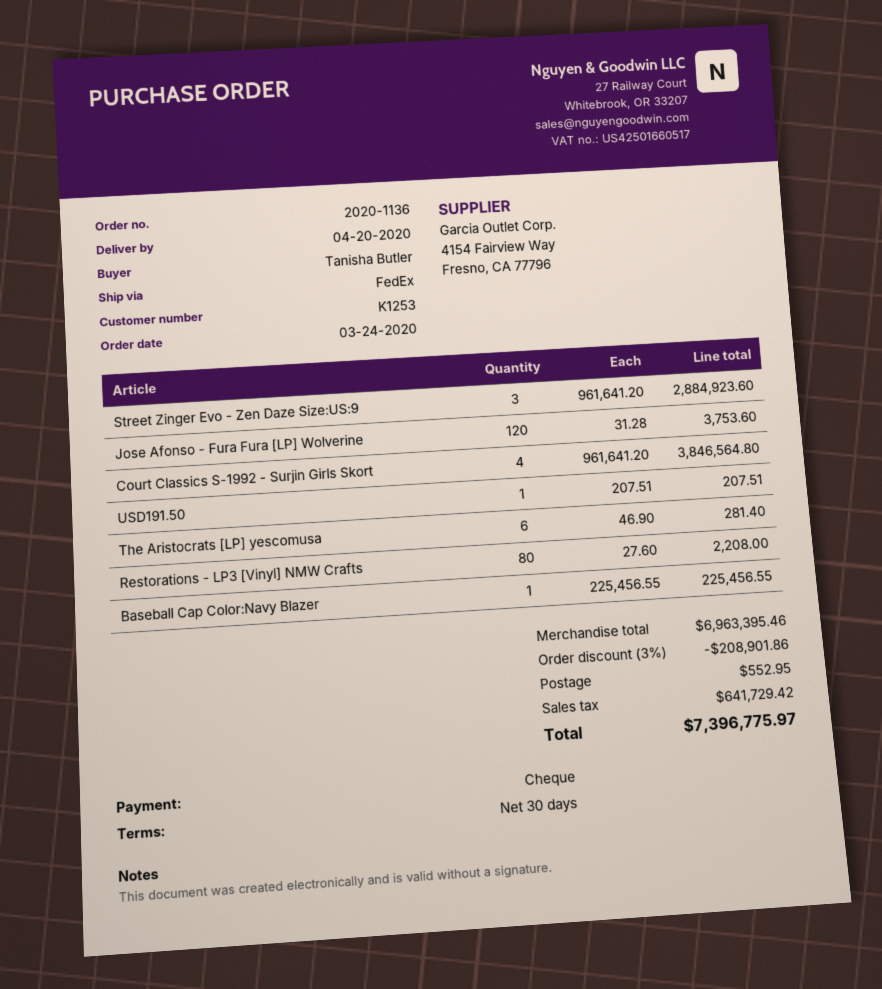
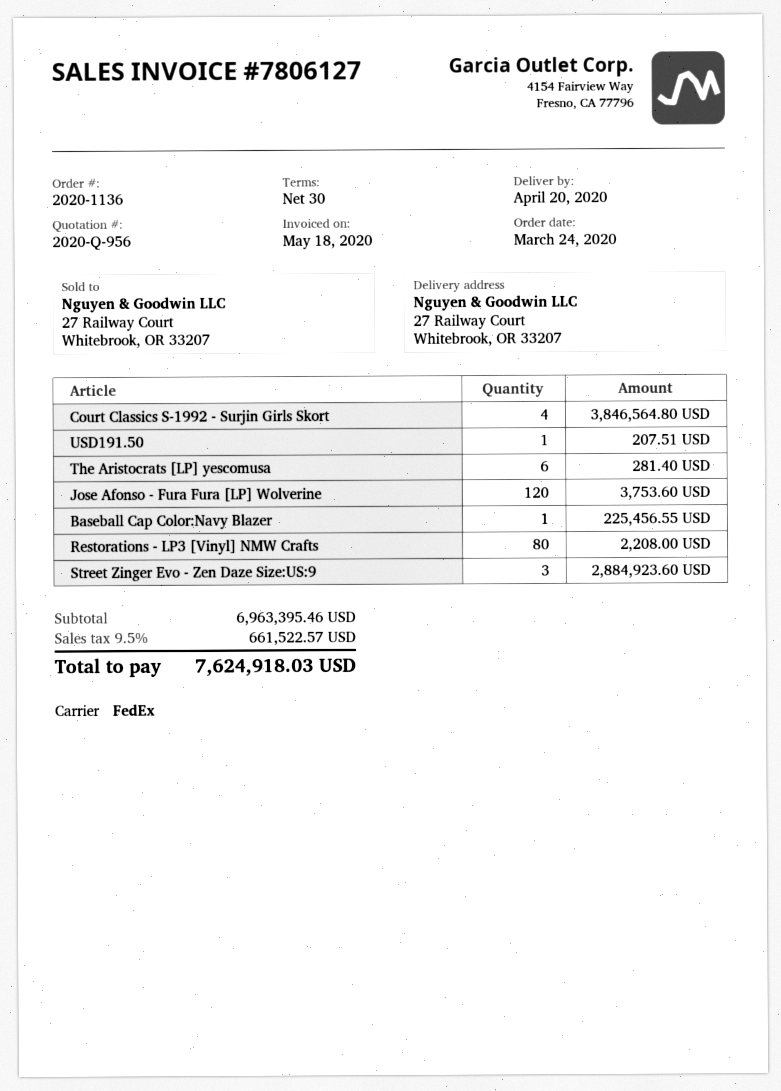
discount: 3% = 208901.86 -> none
shipping: 552.95 -> none
tax: 641729.42 -> 661522.57
total: 7396775.97 -> 7624918.03

